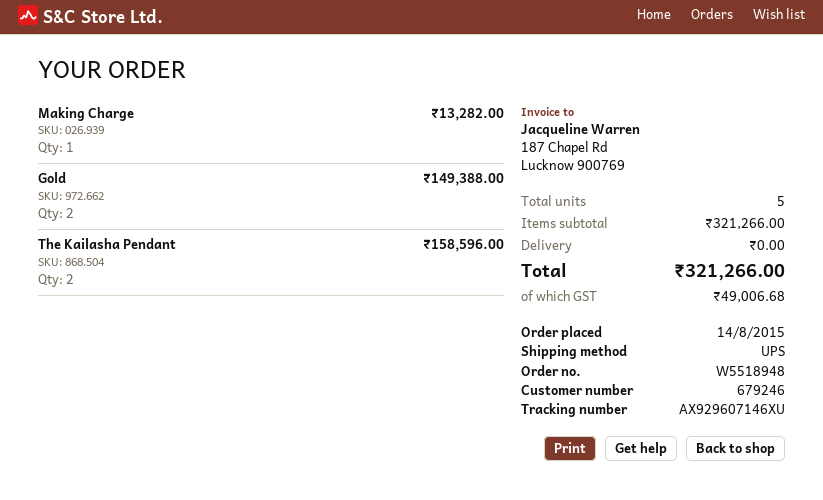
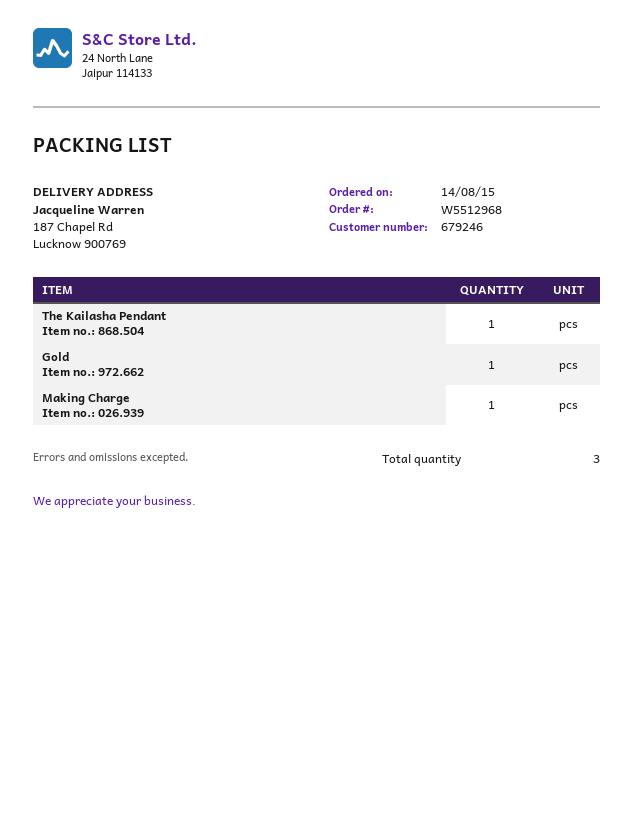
order number: W5518948 -> W5512968
Gold: 2 -> 1
The Kailasha Pendant: 2 -> 1
total quantity: 5 -> 3

